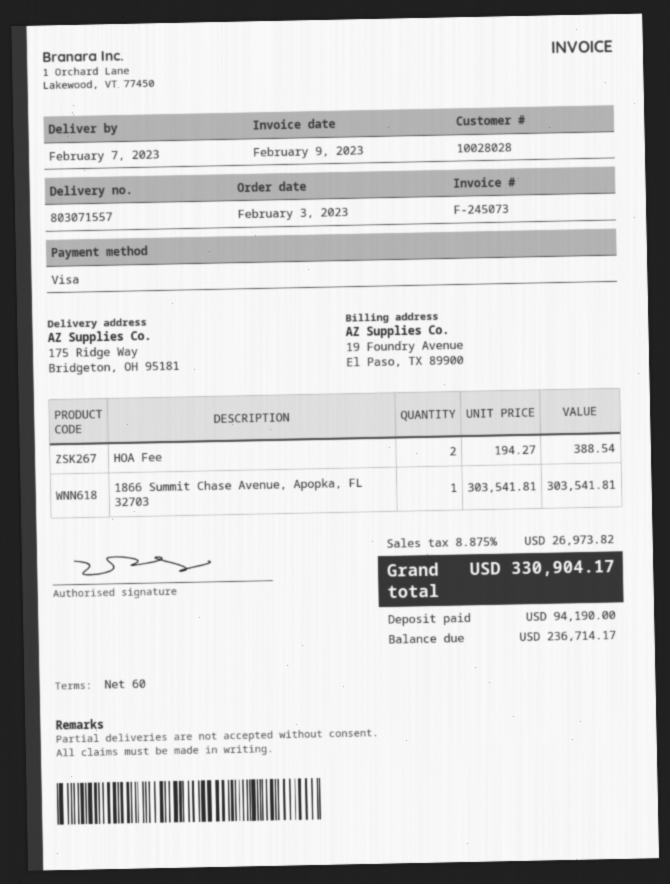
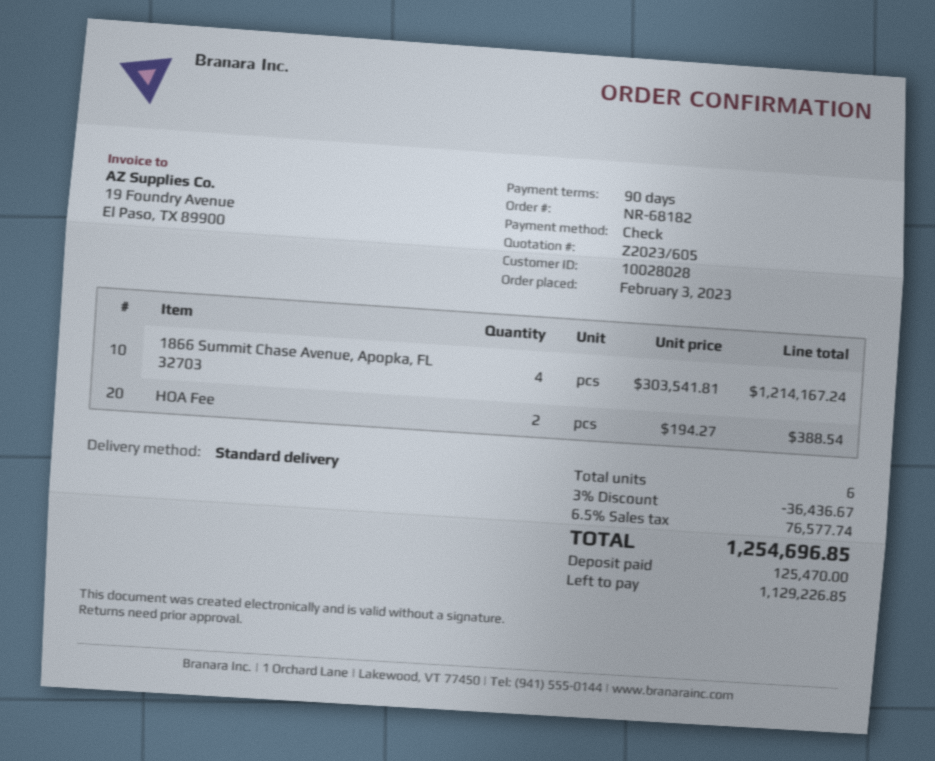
payment terms: 60 days -> 90 days
payment method: Visa -> cheque
1866 Summit Chase Avenue, Apopka, FL 32703: 1 x 303541.81 = 303541.81 -> 4 x 303541.81 = 1214167.24
discount: none -> 3% = 36436.67
tax: 8.875% = 26973.82 -> 6.5% = 76577.74
total: 330904.17 -> 1254696.85
deposit: 94190.00 -> 125470.00
balance: 236714.17 -> 1129226.85

